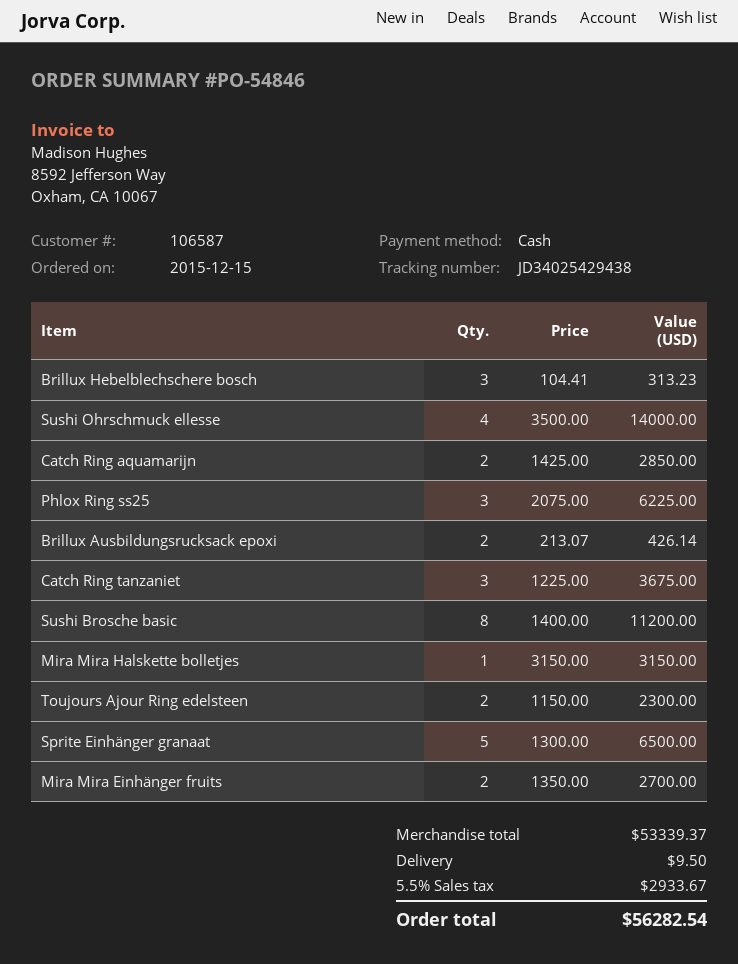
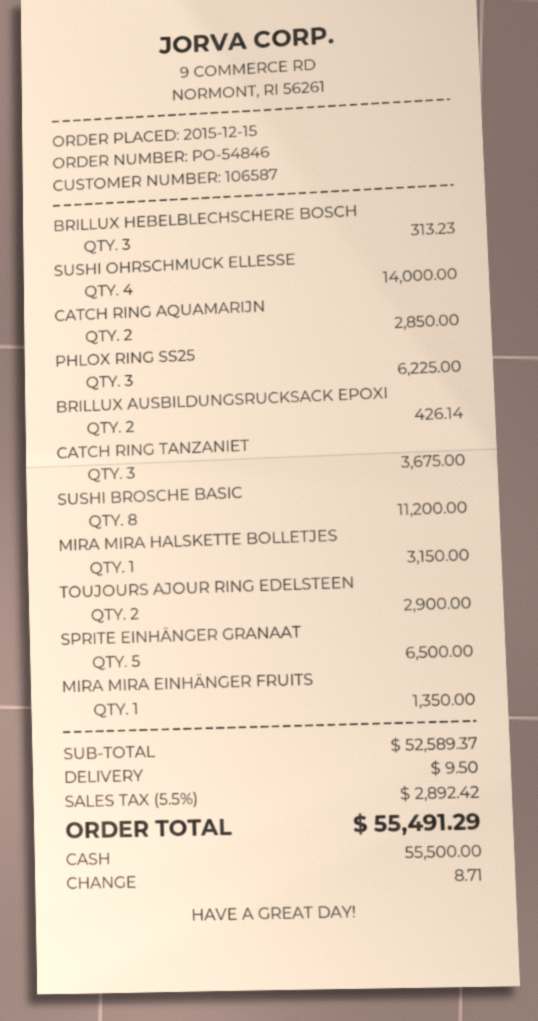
Toujours Ajour Ring edelsteen: 2 for 2300.00 -> 2 for 2900.00
Mira Mira Einhänger fruits: 2 for 2700.00 -> 1 for 1350.00
subtotal: 53339.37 -> 52589.37
tax: 5.5% = 2933.67 -> 5.5% = 2892.42
total: 56282.54 -> 55491.29

